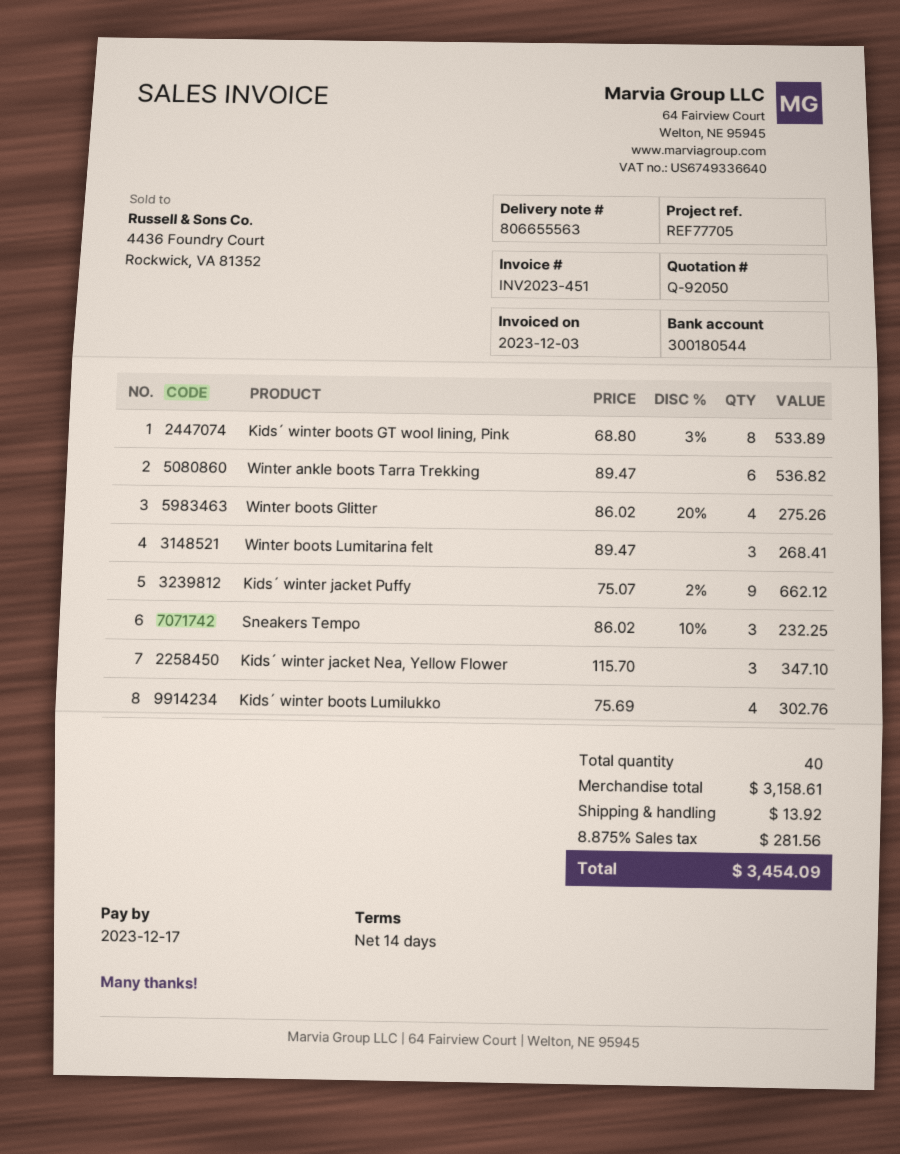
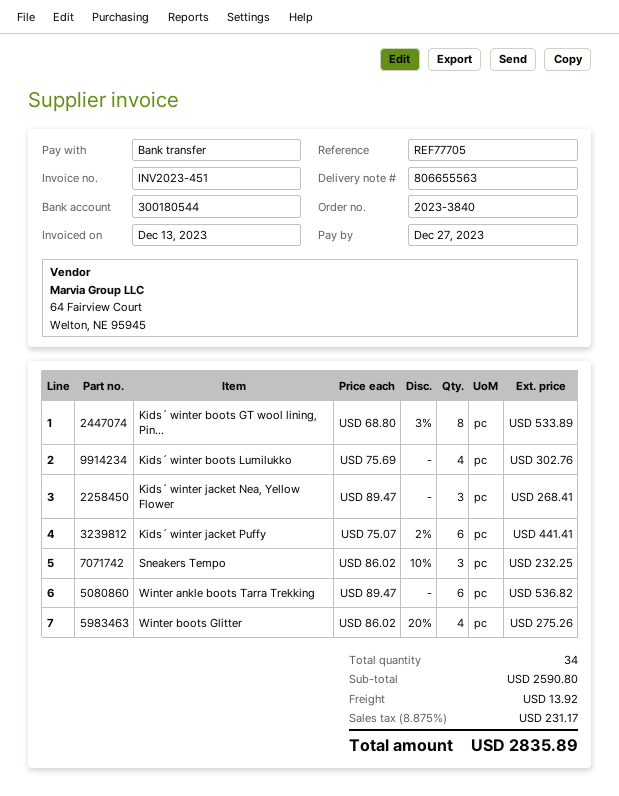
invoice date: 2023-12-03 -> 2023-12-13
due date: 2023-12-17 -> 2023-12-27
Winter boots Lumitarina felt: 3 x 89.47 = 268.41 -> none
Kids´ winter jacket Puffy: 9 x 75.07 - 2% = 662.12 -> 6 x 75.07 - 2% = 441.41
Kids´ winter jacket Nea, Yellow Flower: 3 x 115.70 = 347.10 -> 3 x 89.47 = 268.41
total quantity: 40 -> 34
subtotal: 3158.61 -> 2590.80
tax: 8.875% = 281.56 -> 8.875% = 231.17
total: 3454.09 -> 2835.89

